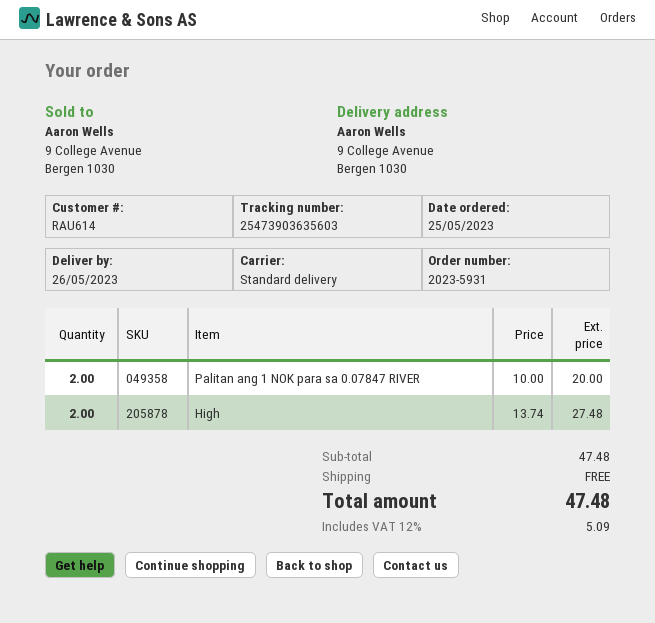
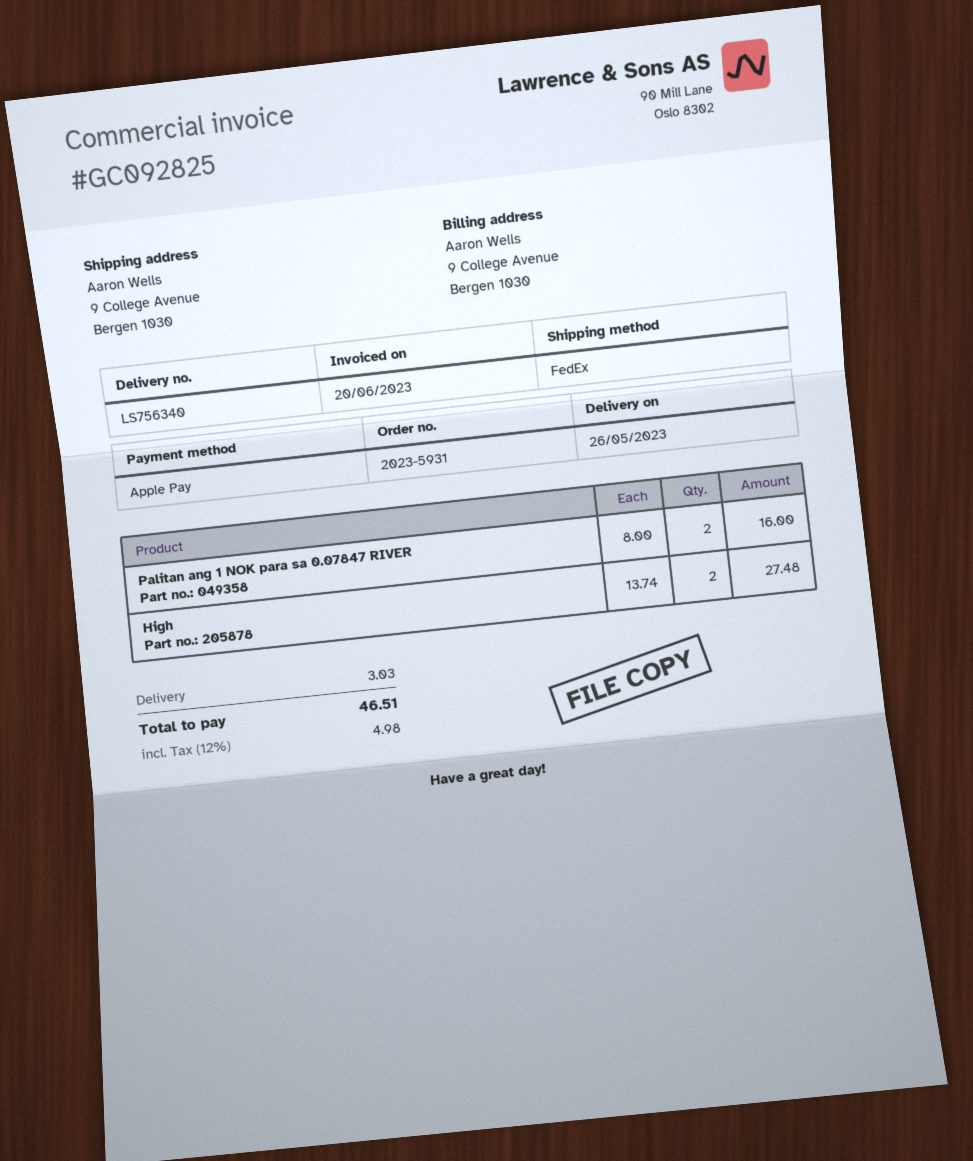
shipping method: standard -> FedEx
Palitan ang 1 NOK para sa 0.07847 RIVER: 2 x 10.00 = 20.00 -> 2 x 8.00 = 16.00
shipping: 0.00 -> 3.03
tax: 12% = 5.09 -> 12% = 4.98
total: 47.48 -> 46.51

